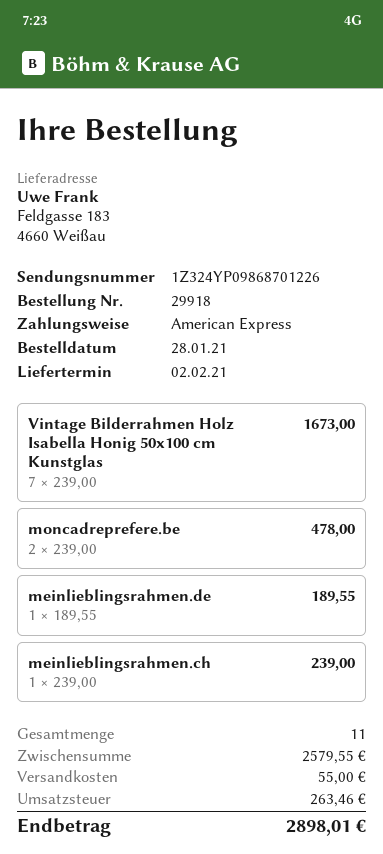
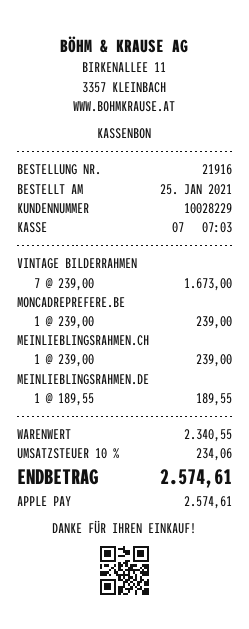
order number: 29918 -> 21916
order date: 2021-01-28 -> 2021-01-25
payment method: American Express -> Apple Pay
moncadreprefere.be: 2 x 239.00 = 478.00 -> 1 x 239.00 = 239.00
subtotal: 2579.55 -> 2340.55
shipping: 55.00 -> none
tax: 263.46 -> 234.06
total: 2898.01 -> 2574.61

